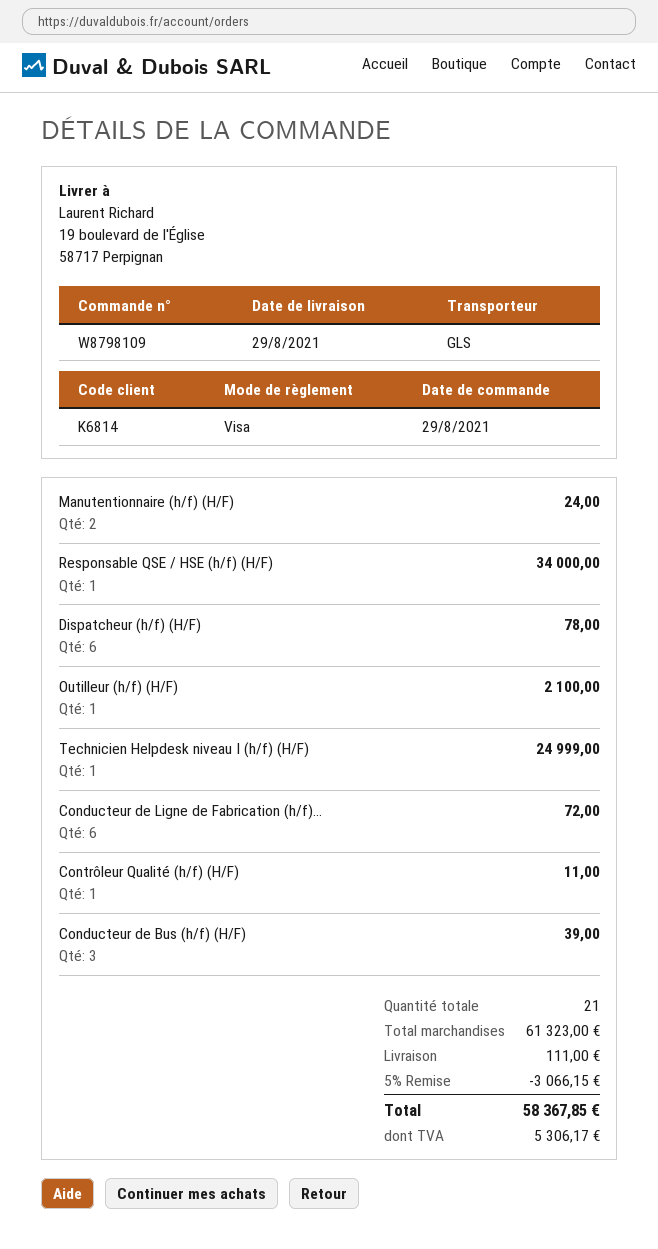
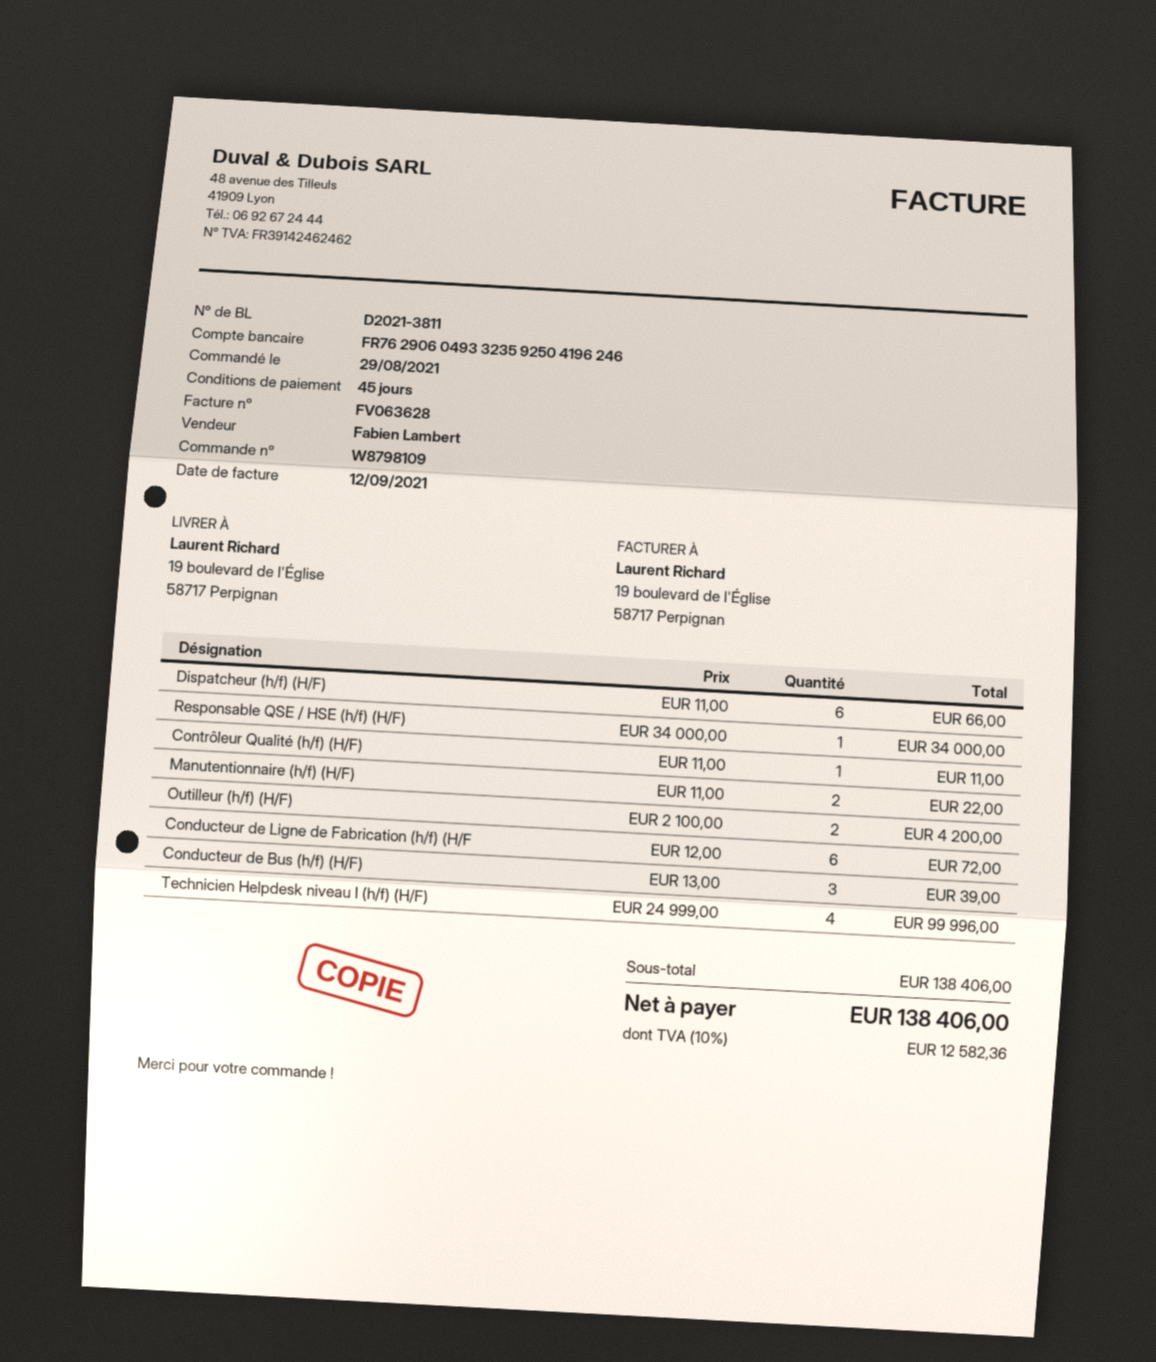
Manutentionnaire (h/f) (H/F): 2 for 24.00 -> 2 for 22.00
Dispatcheur (h/f) (H/F): 6 for 78.00 -> 6 for 66.00
Outilleur (h/f) (H/F): 1 for 2100.00 -> 2 for 4200.00
Technicien Helpdesk niveau I (h/f) (H/F): 1 for 24999.00 -> 4 for 99996.00
subtotal: 61323.00 -> 138406.00
discount: 5% = 3066.15 -> none
shipping: 111.00 -> none
tax: 5306.17 -> 12582.36
total: 58367.85 -> 138406.00

